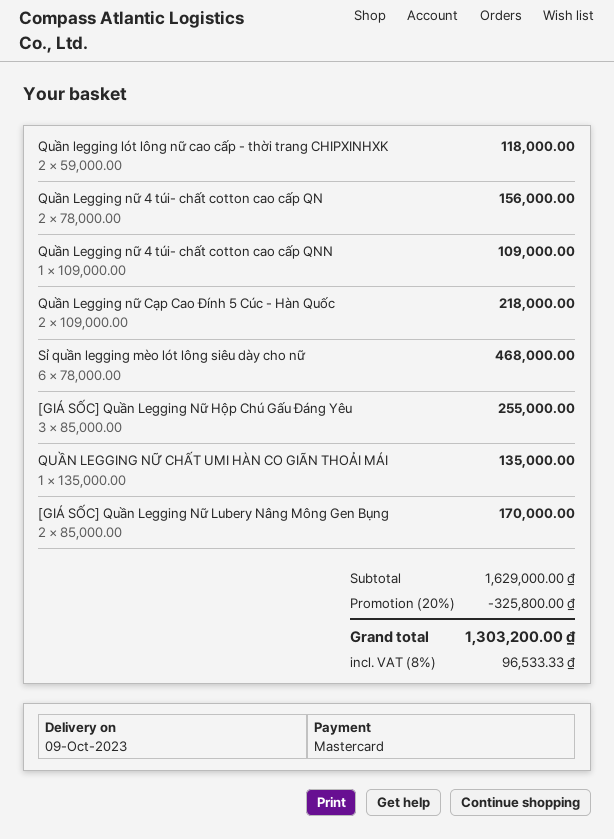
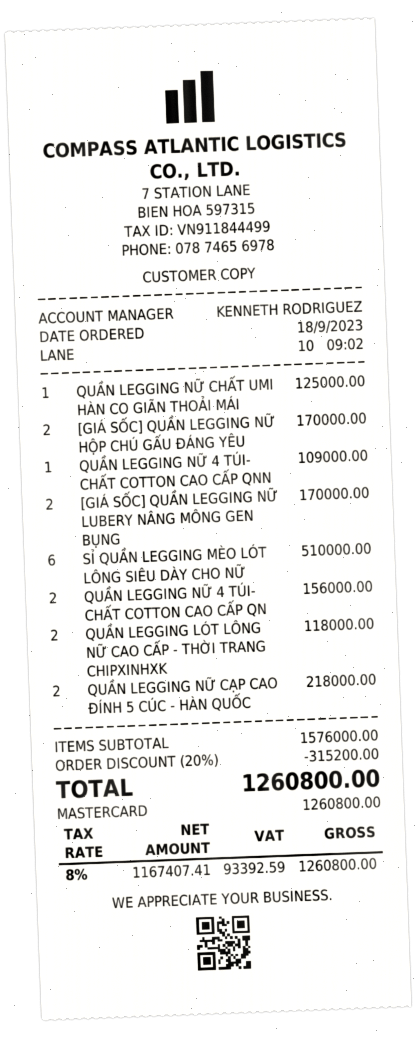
Sỉ quần legging mèo lót lông siêu dày cho nữ: 6 for 468000.00 -> 6 for 510000.00
[GIÁ SỐC] Quần Legging Nữ Hộp Chú Gấu Đáng Yêu: 3 for 255000.00 -> 2 for 170000.00
QUẦN LEGGING NỮ CHẤT UMI HÀN CO GIÃN THOẢI MÁI: 1 for 135000.00 -> 1 for 125000.00
subtotal: 1629000.00 -> 1576000.00
discount: 20% = 325800.00 -> 20% = 315200.00
tax: 8% = 96533.33 -> 8% = 93392.59
total: 1303200.00 -> 1260800.00

